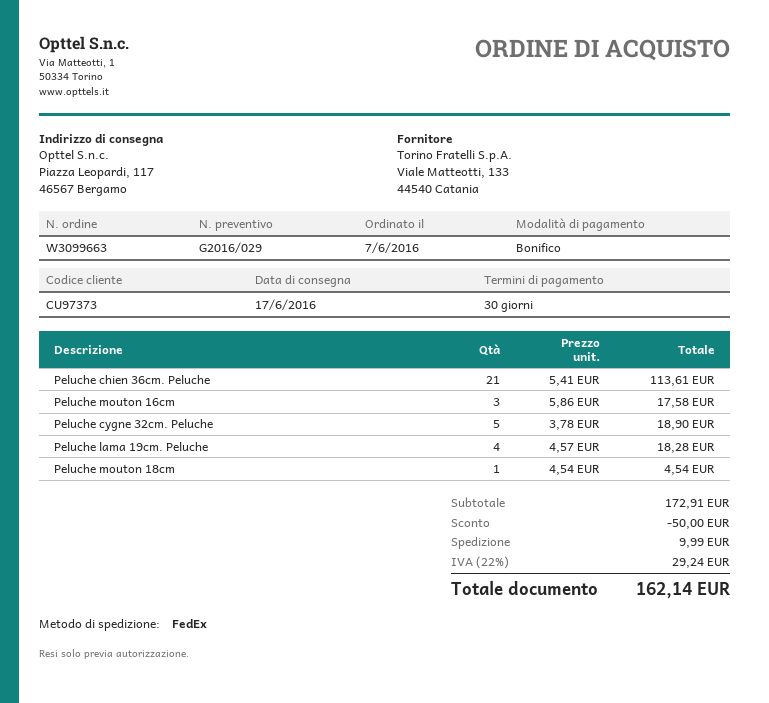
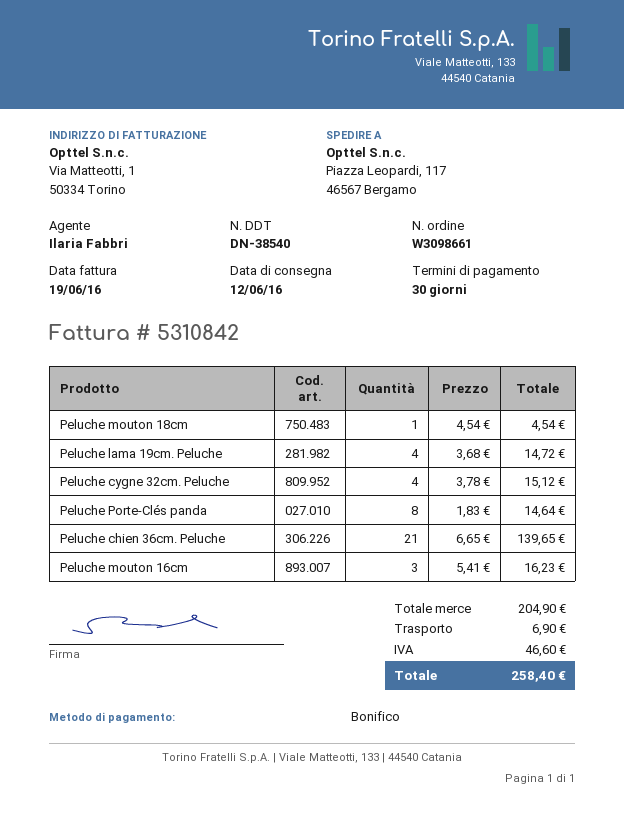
order number: W3099663 -> W3098661
delivery date: 2016-06-17 -> 2016-06-12
Peluche chien 36cm. Peluche: 21 x 5.41 = 113.61 -> 21 x 6.65 = 139.65
Peluche mouton 16cm: 3 x 5.86 = 17.58 -> 3 x 5.41 = 16.23
Peluche cygne 32cm. Peluche: 5 x 3.78 = 18.90 -> 4 x 3.78 = 15.12
Peluche lama 19cm. Peluche: 4 x 4.57 = 18.28 -> 4 x 3.68 = 14.72
Peluche Porte-Clés panda: none -> 8 x 1.83 = 14.64
subtotal: 172.91 -> 204.90
discount: 50.00 -> none
shipping: 9.99 -> 6.90
tax: 29.24 -> 46.60
total: 162.14 -> 258.40

